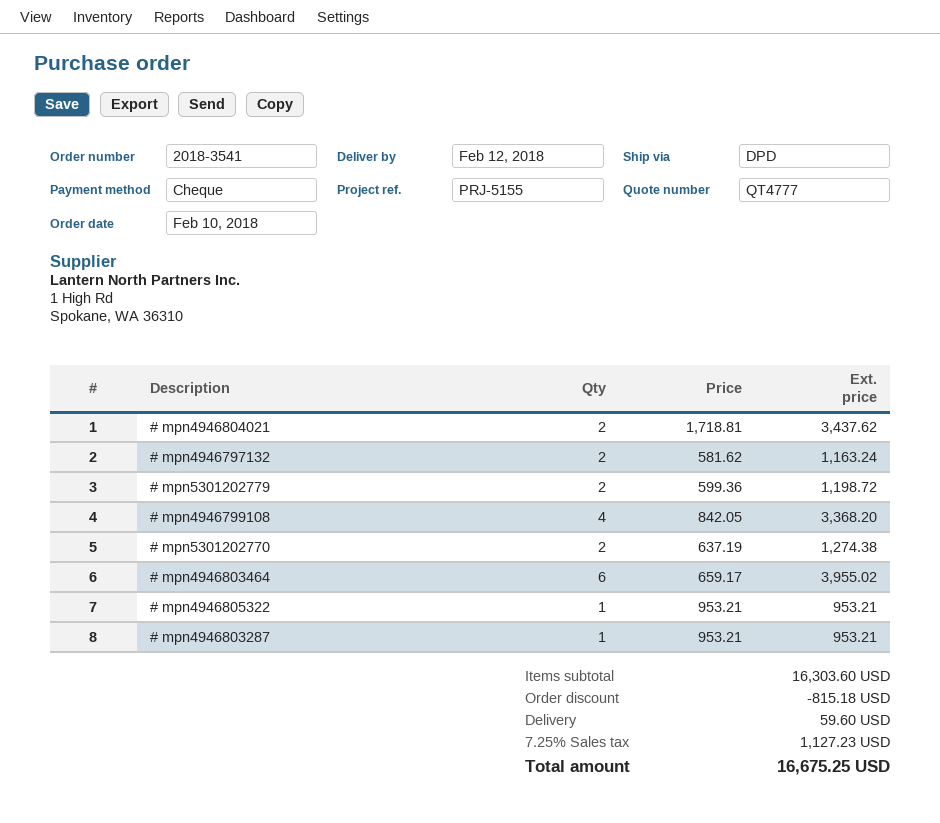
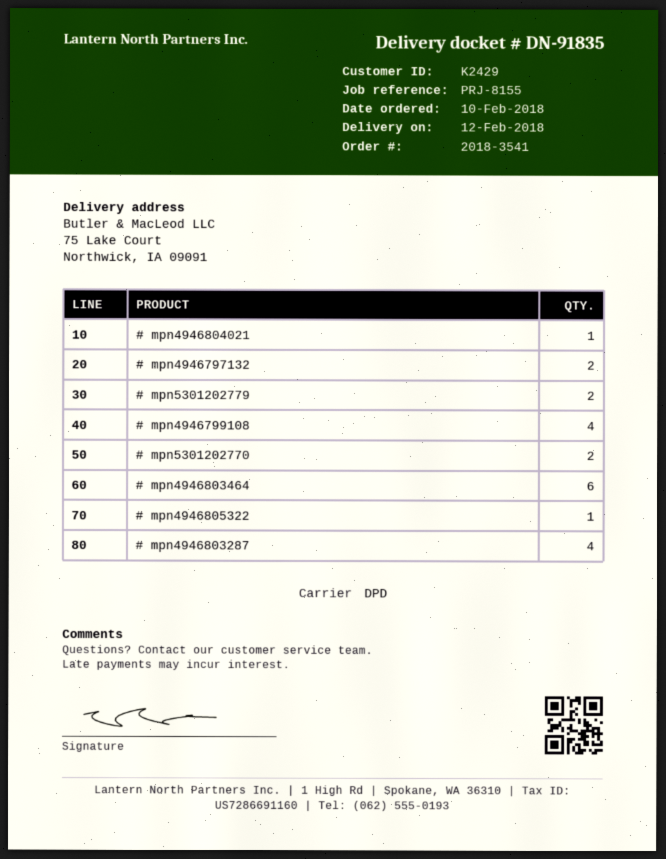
reference: PRJ-5155 -> PRJ-8155
# mpn4946804021: 2 -> 1
# mpn4946803287: 1 -> 4

